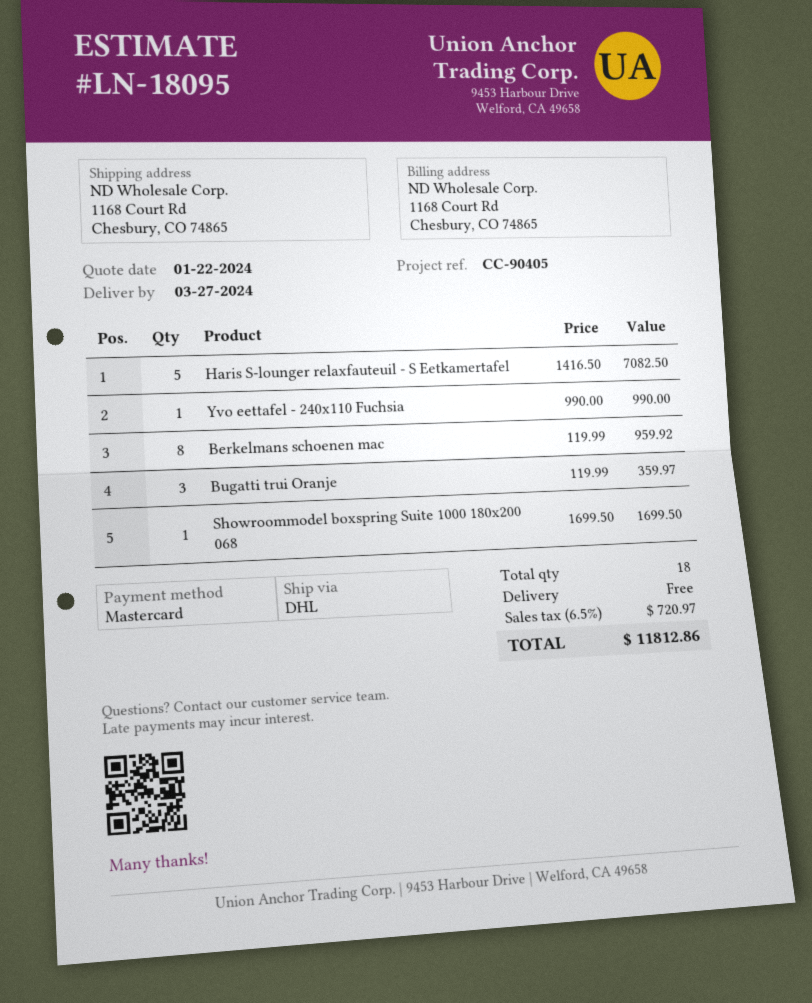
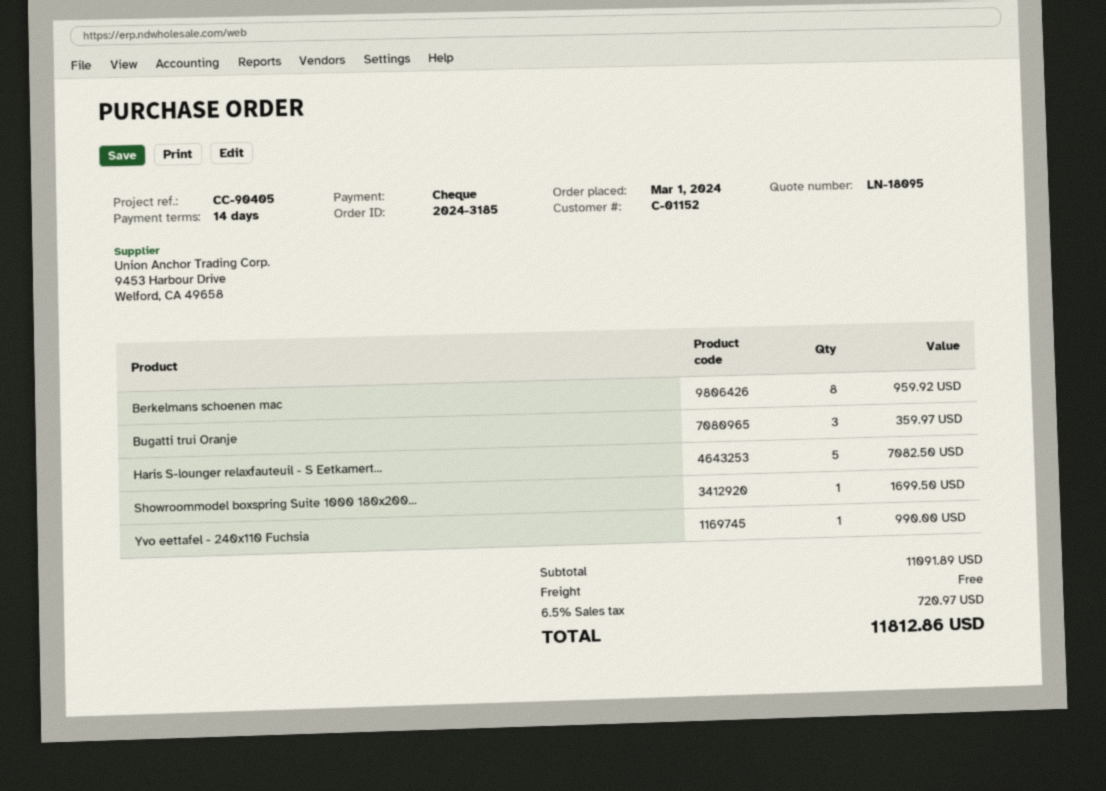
payment method: Mastercard -> cheque

